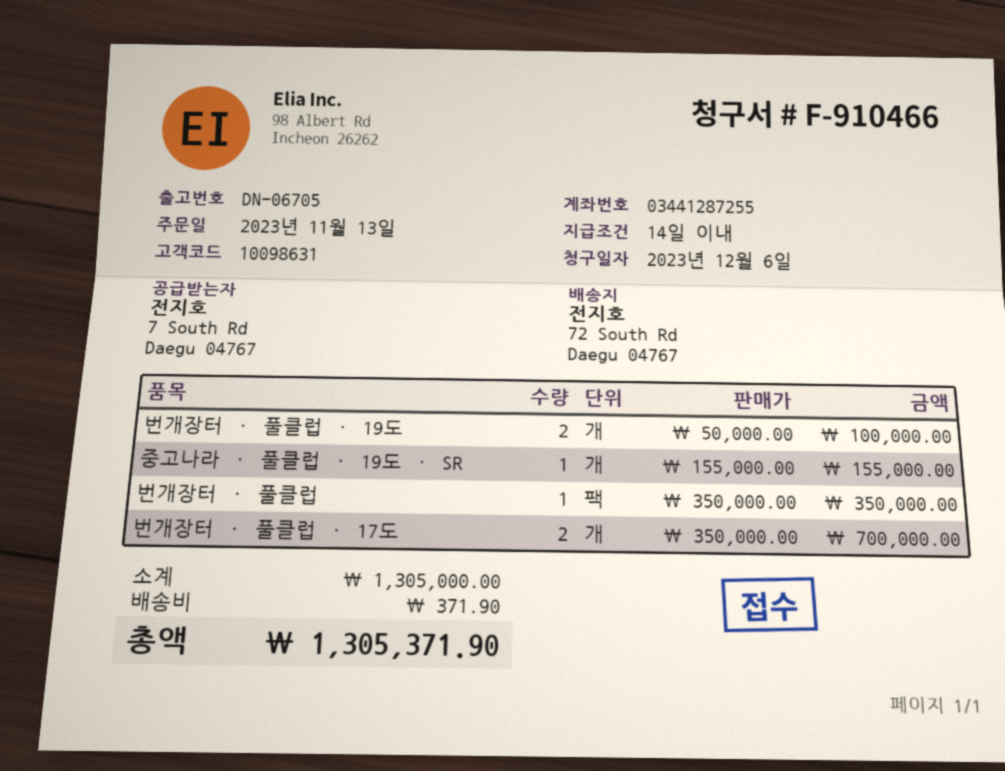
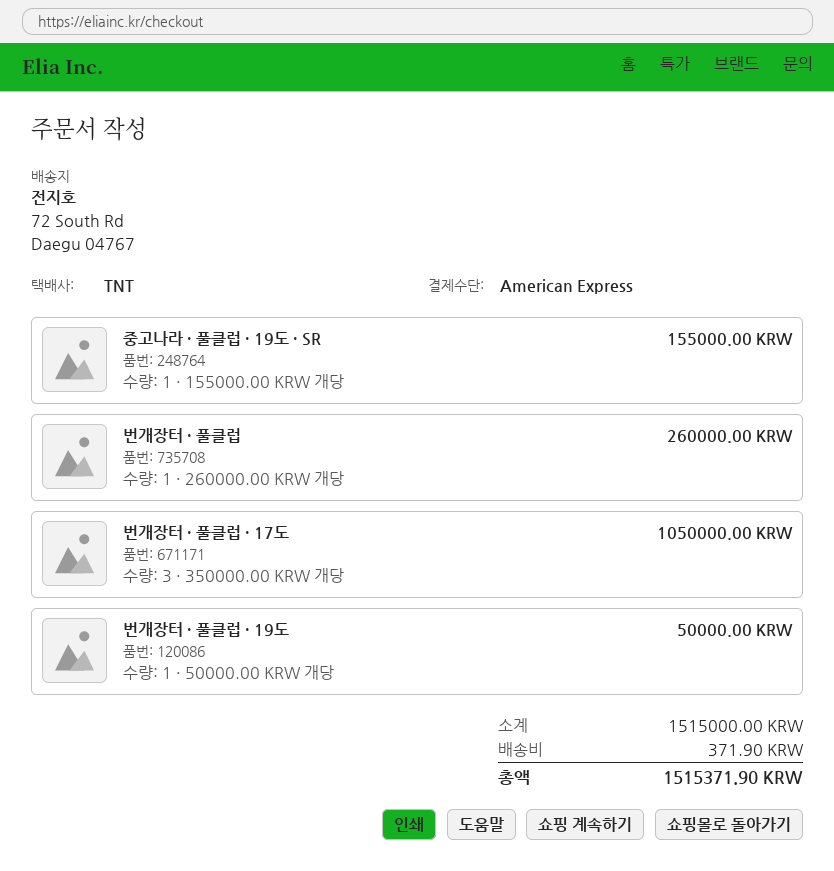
번개장터 · 풀클럽 · 19도: 2 x 50000.00 = 100000.00 -> 1 x 50000.00 = 50000.00
번개장터 · 풀클럽: 1 x 350000.00 = 350000.00 -> 1 x 260000.00 = 260000.00
번개장터 · 풀클럽 · 17도: 2 x 350000.00 = 700000.00 -> 3 x 350000.00 = 1050000.00
subtotal: 1305000.00 -> 1515000.00
total: 1305371.90 -> 1515371.90

